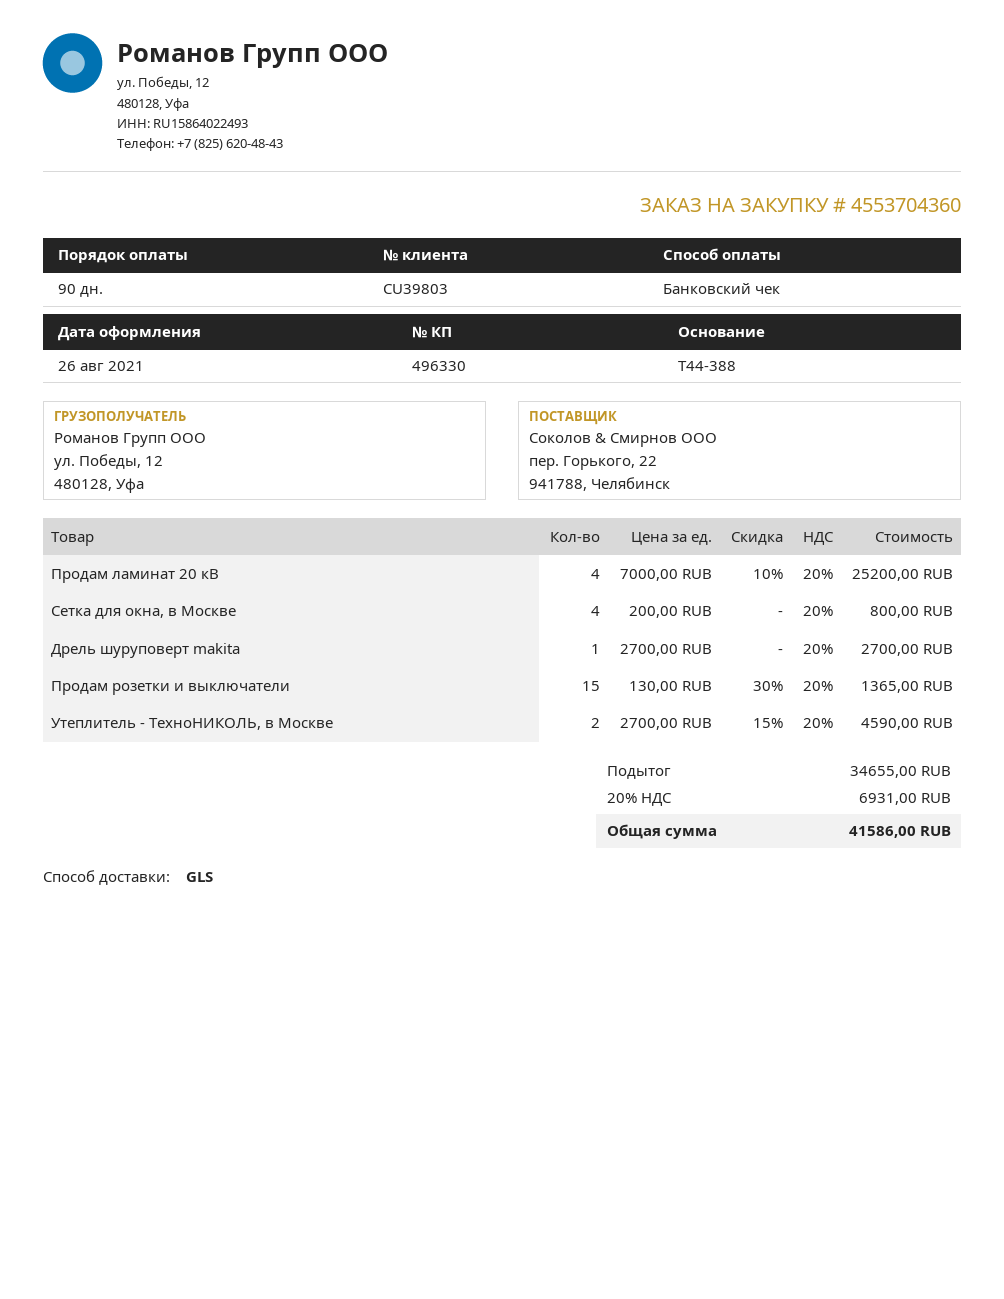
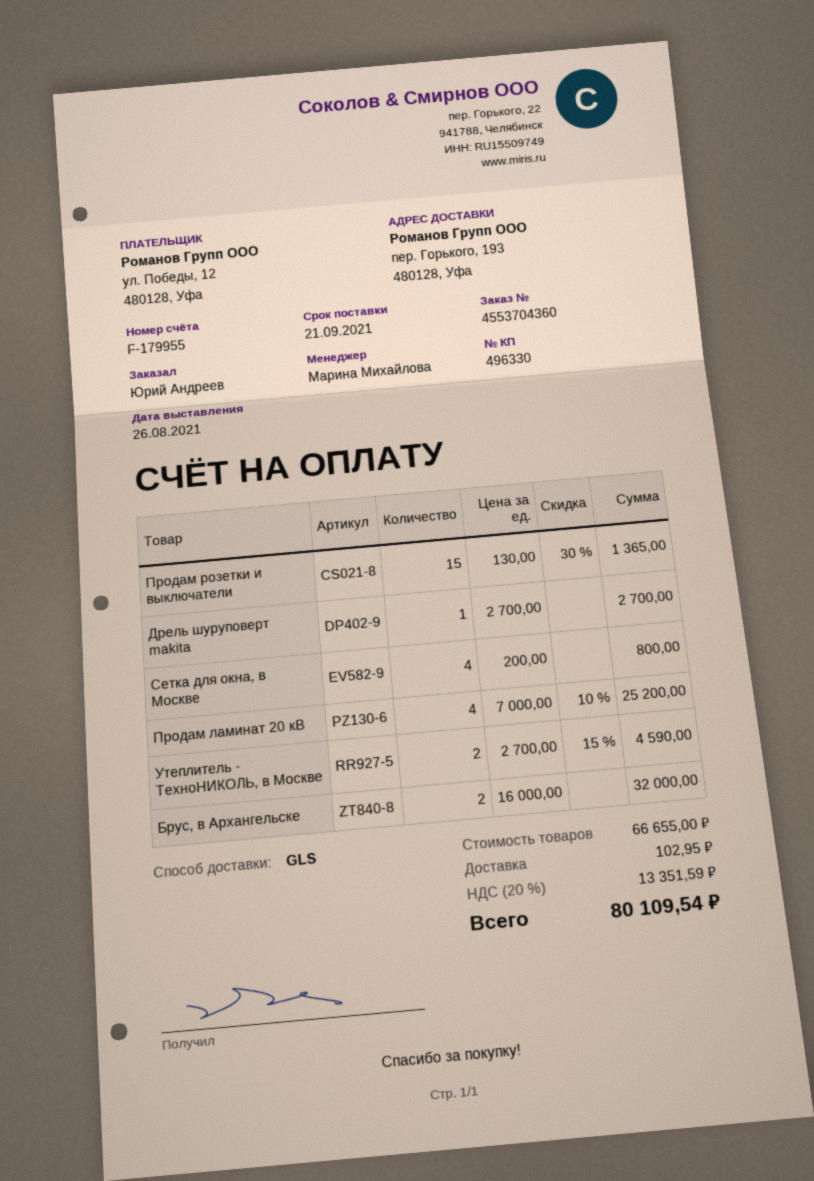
ship to: ул. Победы, 12, 480128, Уфа -> пер. Горького, 193, 480128, Уфа
Брус, в Архангельске: none -> 2 x 16000.00 = 32000.00
subtotal: 34655.00 -> 66655.00
shipping: none -> 102.95
tax: 20% = 6931.00 -> 20% = 13351.59
total: 41586.00 -> 80109.54

